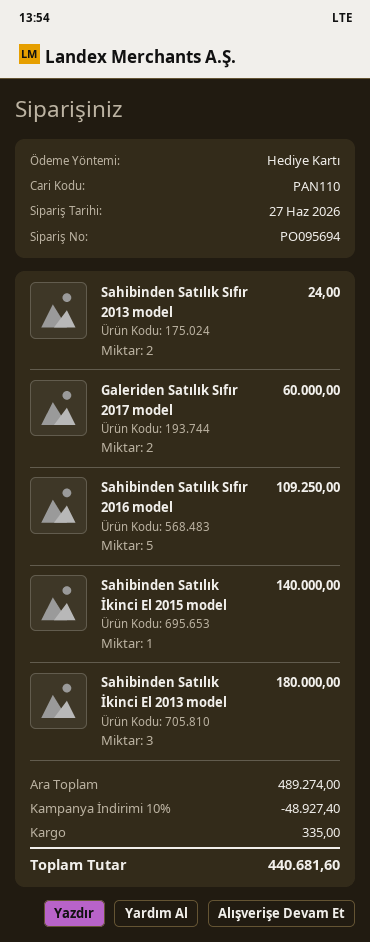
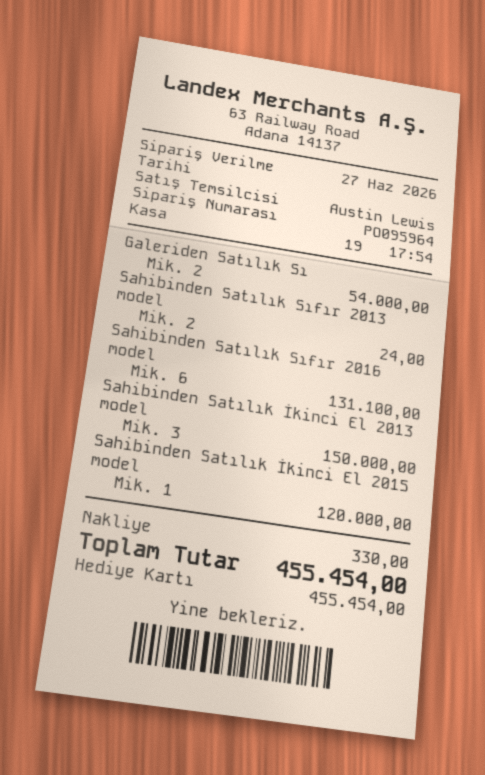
order number: PO095694 -> PO095964
Galeriden Satılık Sıfır 2017 model: 2 for 60000.00 -> 2 for 54000.00
Sahibinden Satılık Sıfır 2016 model: 5 for 109250.00 -> 6 for 131100.00
Sahibinden Satılık İkinci El 2015 model: 1 for 140000.00 -> 1 for 120000.00
Sahibinden Satılık İkinci El 2013 model: 3 for 180000.00 -> 3 for 150000.00
discount: 10% = 48927.40 -> none
shipping: 335.00 -> 330.00
total: 440681.60 -> 455454.00

